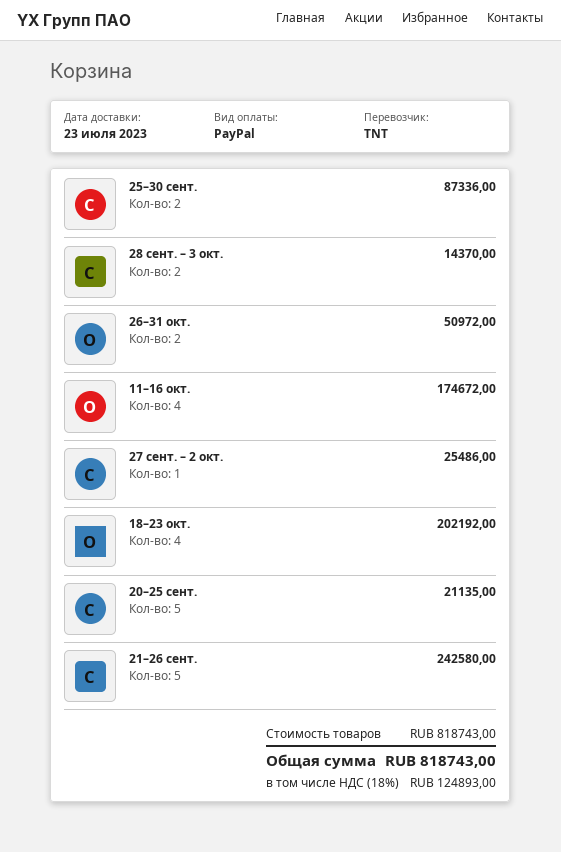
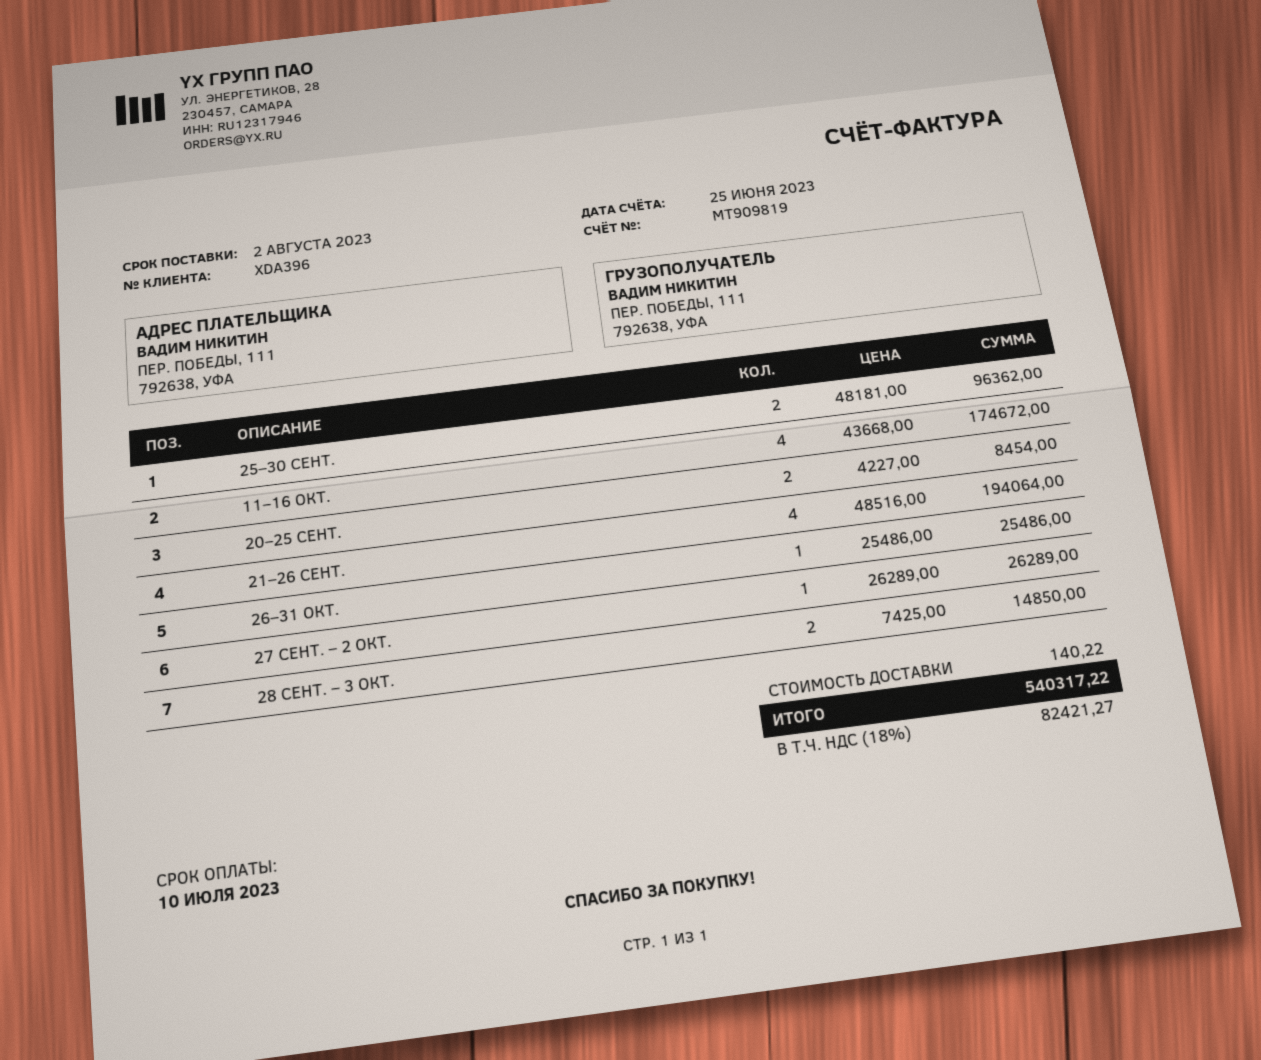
delivery date: 2023-07-23 -> 2023-08-02
25–30 сент.: 2 for 87336.00 -> 2 for 96362.00
28 сент. – 3 окт.: 2 for 14370.00 -> 2 for 14850.00
26–31 окт.: 2 for 50972.00 -> 1 for 25486.00
27 сент. – 2 окт.: 1 for 25486.00 -> 1 for 26289.00
18–23 окт.: 4 for 202192.00 -> none
20–25 сент.: 5 for 21135.00 -> 2 for 8454.00
21–26 сент.: 5 for 242580.00 -> 4 for 194064.00
shipping: none -> 140.22
tax: 18% = 124893.00 -> 18% = 82421.27
total: 818743.00 -> 540317.22

